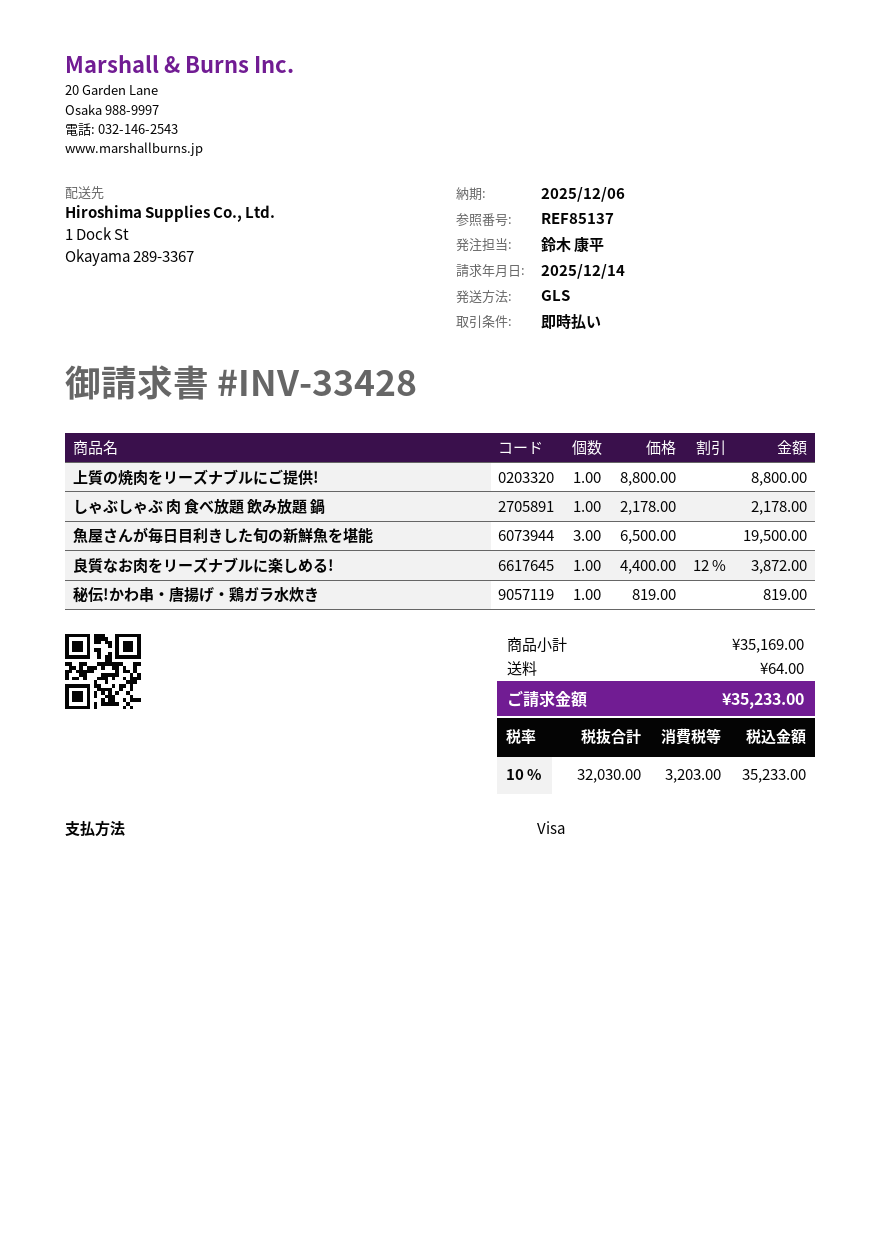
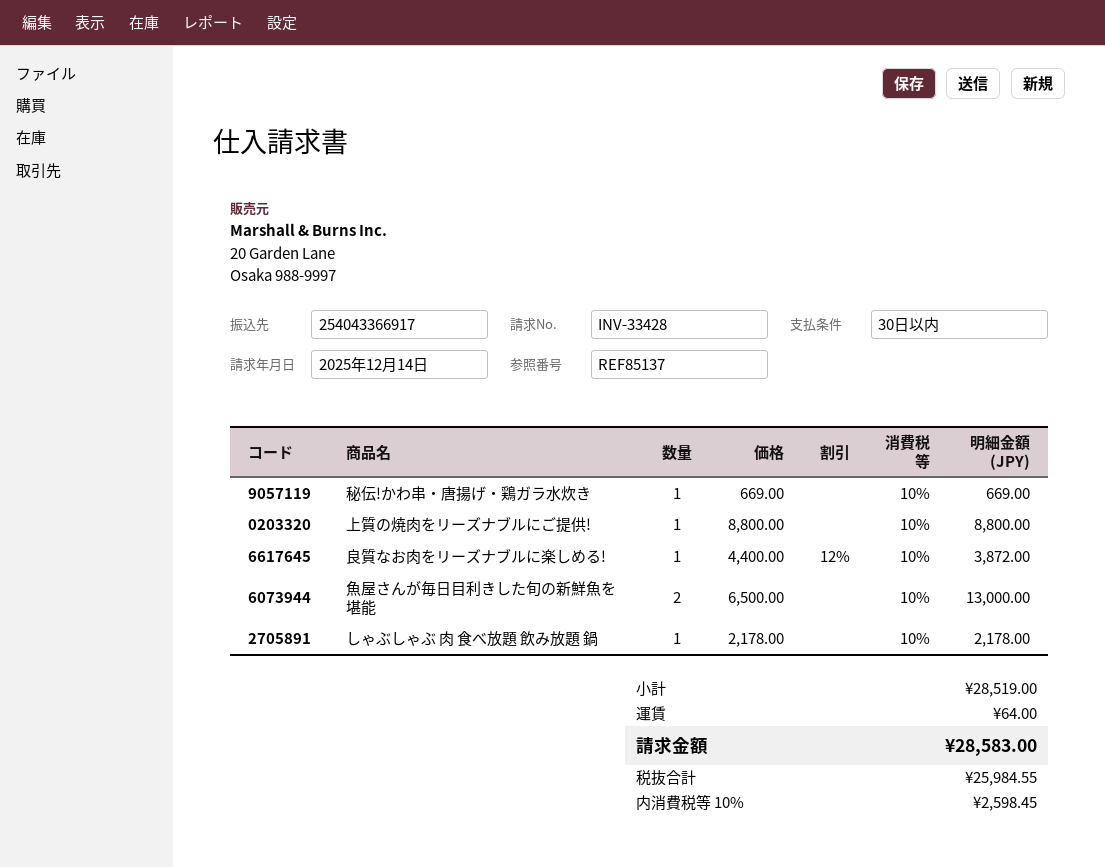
payment terms: on receipt -> 30 days
魚屋さんが毎日目利きした旬の新鮮魚を堪能: 3 x 6500.00 = 19500.00 -> 2 x 6500.00 = 13000.00
秘伝!かわ串・唐揚げ・鶏ガラ水炊き: 1 x 819.00 = 819.00 -> 1 x 669.00 = 669.00
subtotal: 35169.00 -> 28519.00
net: 32030.00 -> 25984.55
tax: 10% = 3203.00 -> 10% = 2598.45
total: 35233.00 -> 28583.00

